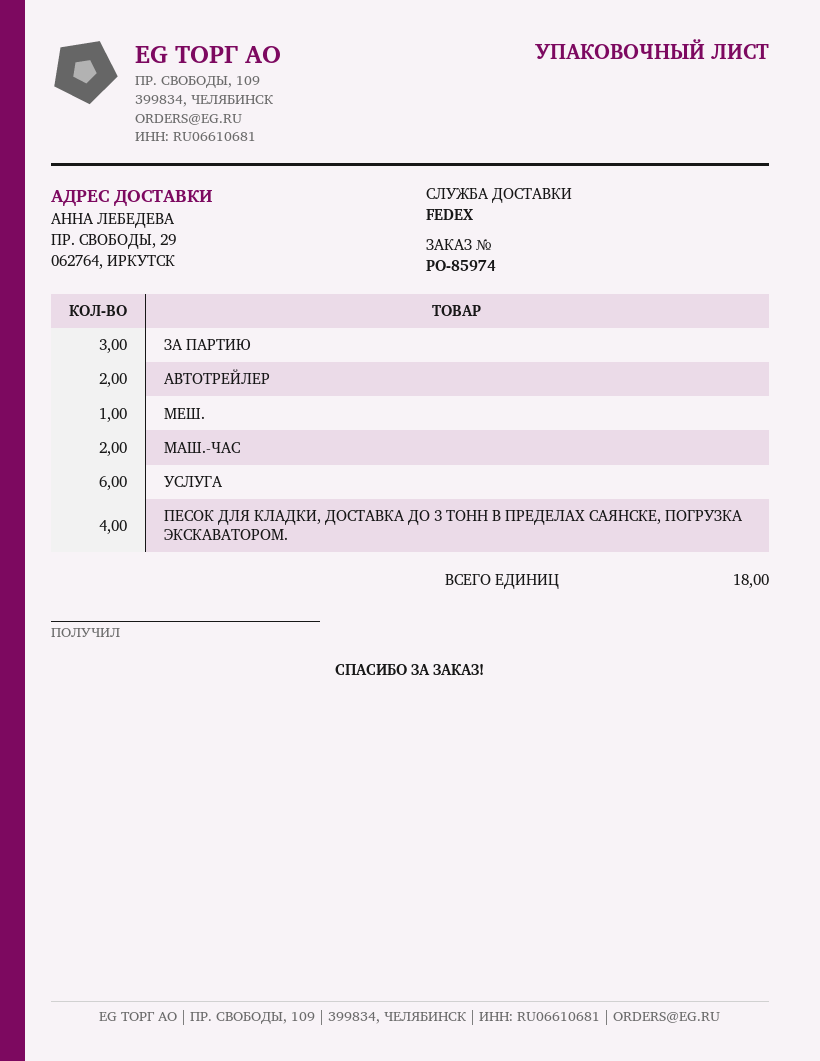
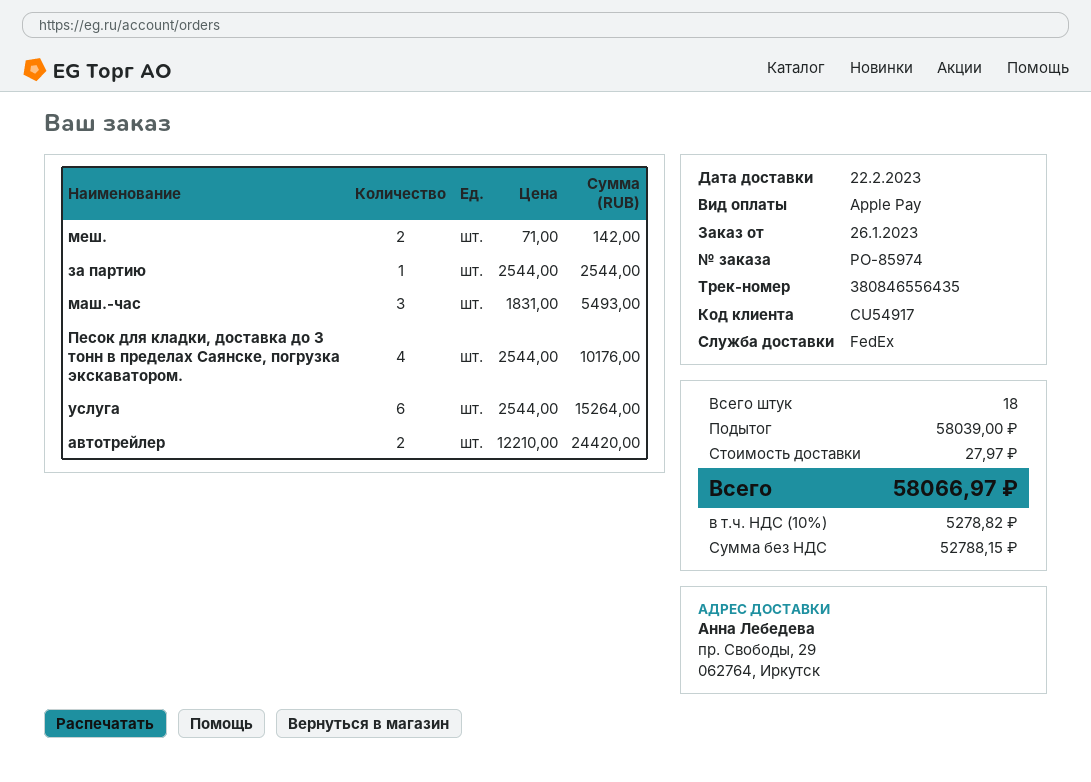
ЗА ПАРТИЮ: 3 -> 1
МЕШ.: 1 -> 2
МАШ.-ЧАС: 2 -> 3

